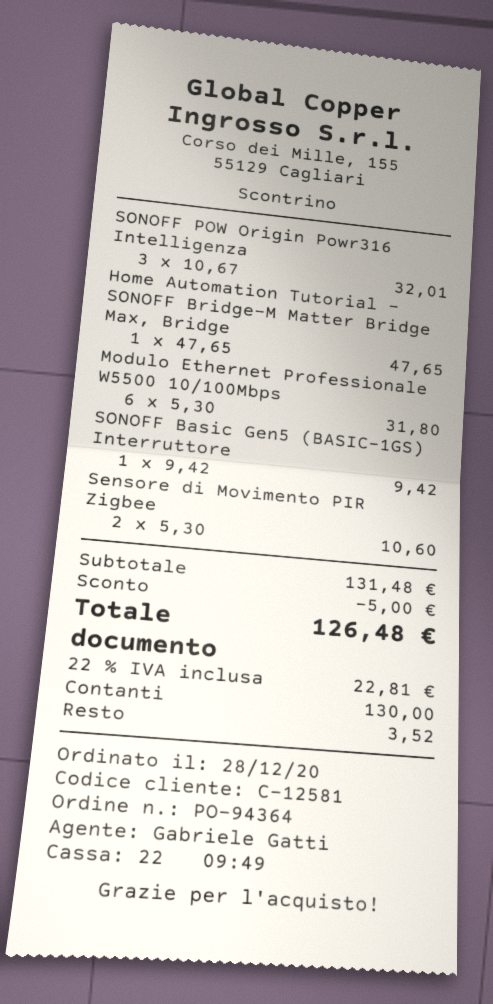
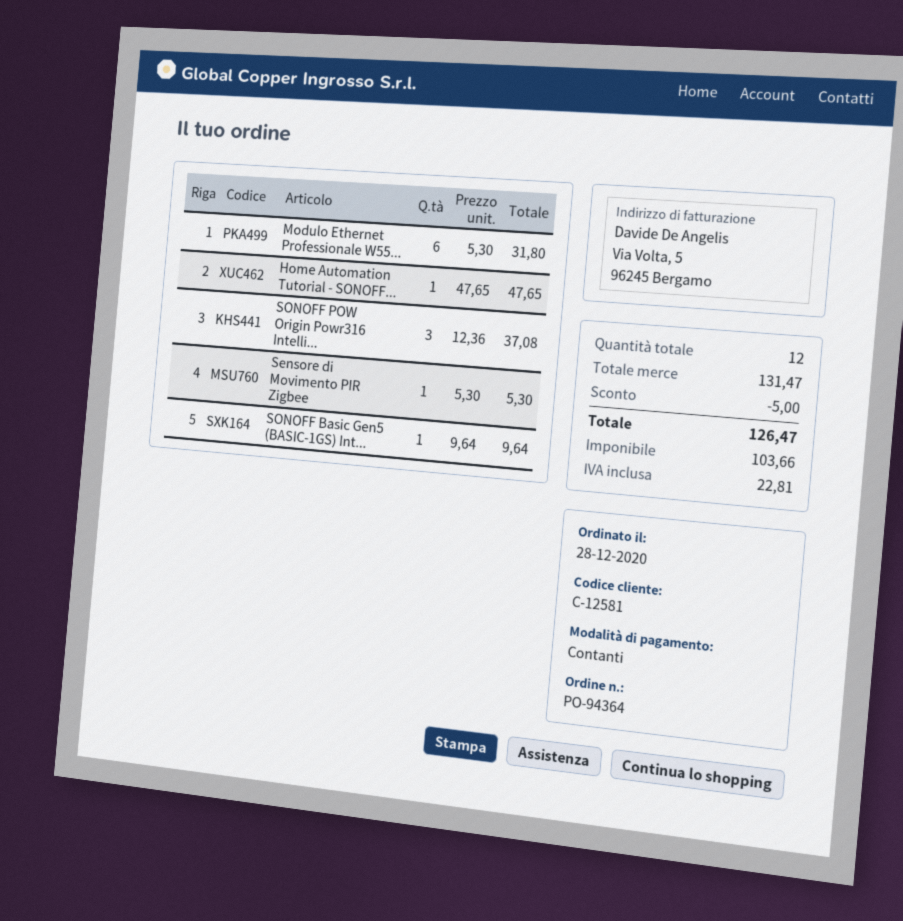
SONOFF POW Origin Powr316 Intelligenza: 3 x 10.67 = 32.01 -> 3 x 12.36 = 37.08
SONOFF Basic Gen5 (BASIC-1GS) Interruttore: 1 x 9.42 = 9.42 -> 1 x 9.64 = 9.64
Sensore di Movimento PIR Zigbee: 2 x 5.30 = 10.60 -> 1 x 5.30 = 5.30
subtotal: 131.48 -> 131.47
total: 126.48 -> 126.47

